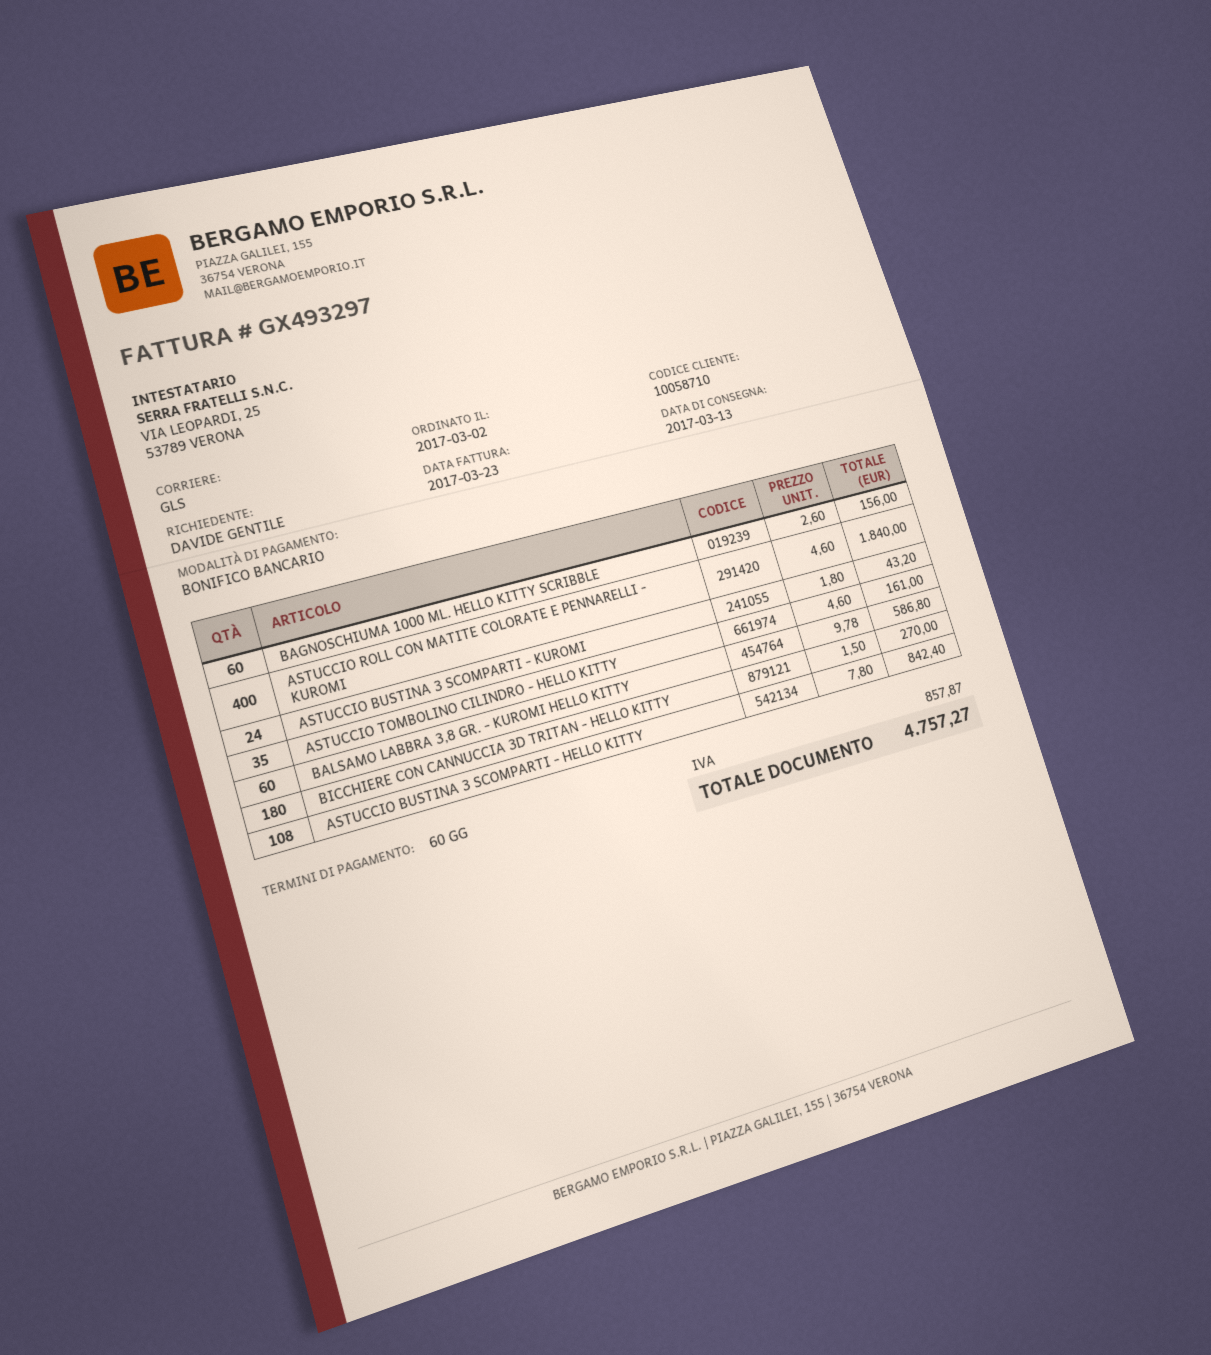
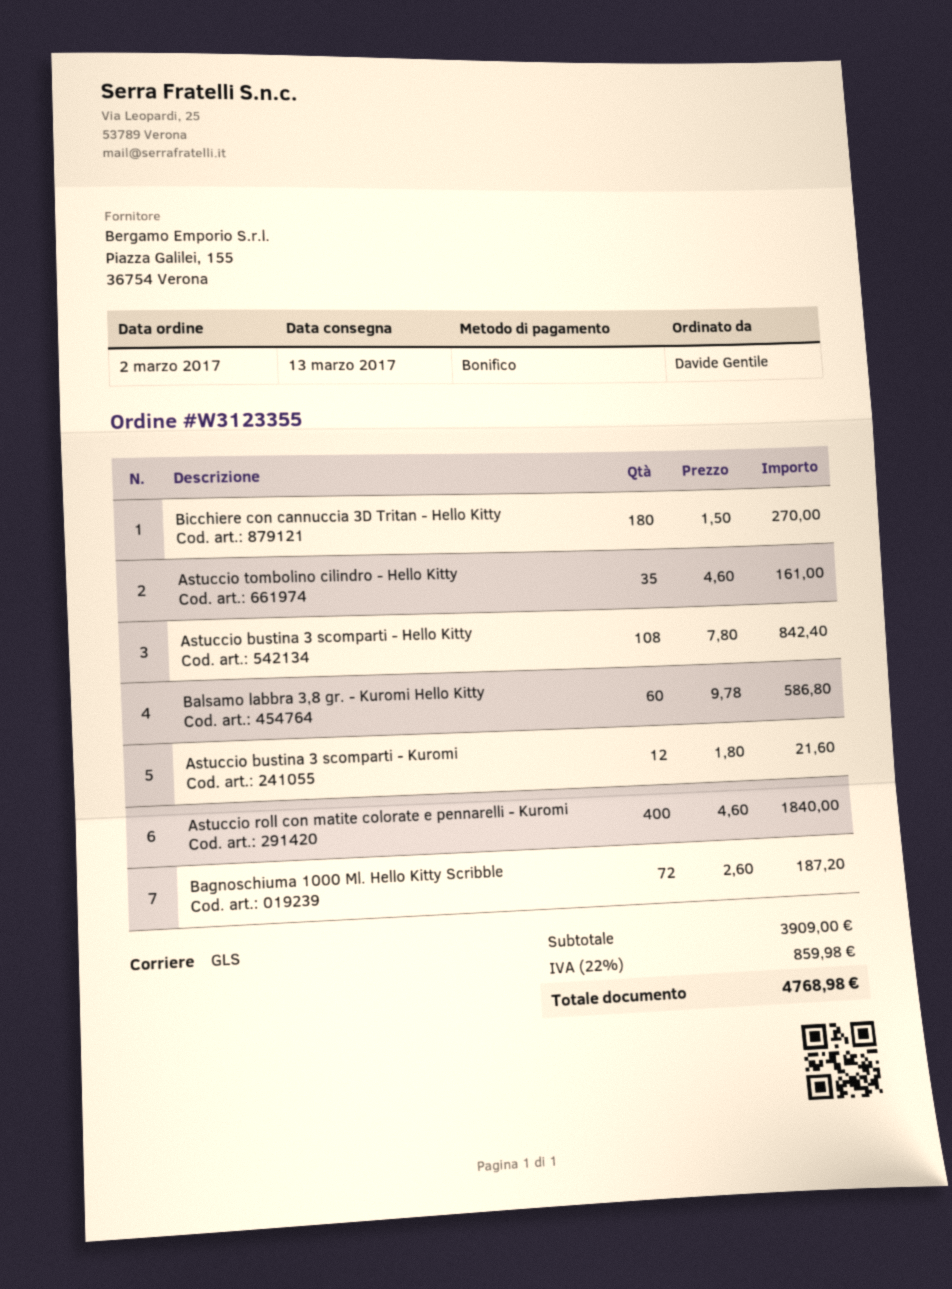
BAGNOSCHIUMA 1000 ML. HELLO KITTY SCRIBBLE: 60 x 2.60 = 156.00 -> 72 x 2.60 = 187.20
ASTUCCIO BUSTINA 3 SCOMPARTI - KUROMI: 24 x 1.80 = 43.20 -> 12 x 1.80 = 21.60
tax: 857.87 -> 859.98
total: 4757.27 -> 4768.98

